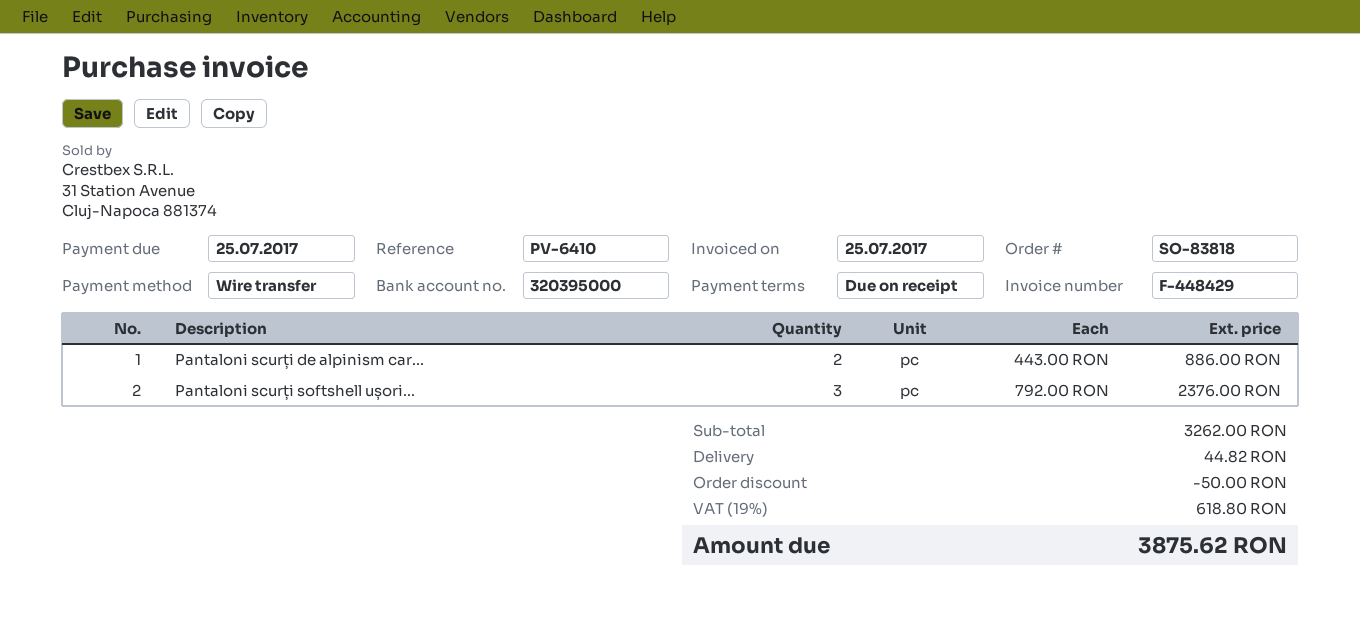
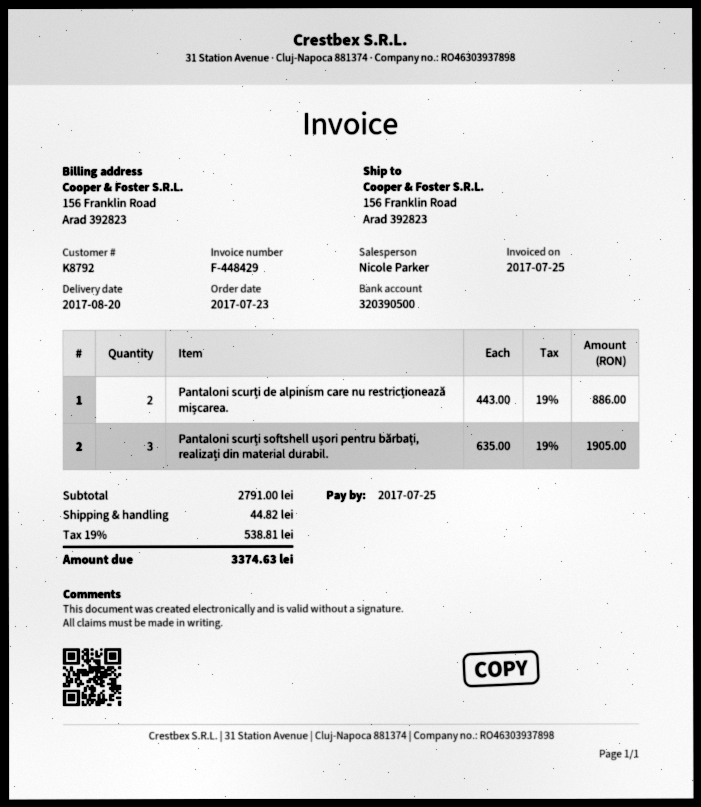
bank account: 320395000 -> 320390500
Pantaloni scurți softshell ușori...: 3 x 792.00 = 2376.00 -> 3 x 635.00 = 1905.00
subtotal: 3262.00 -> 2791.00
discount: 50.00 -> none
tax: 19% = 618.80 -> 19% = 538.81
total: 3875.62 -> 3374.63

